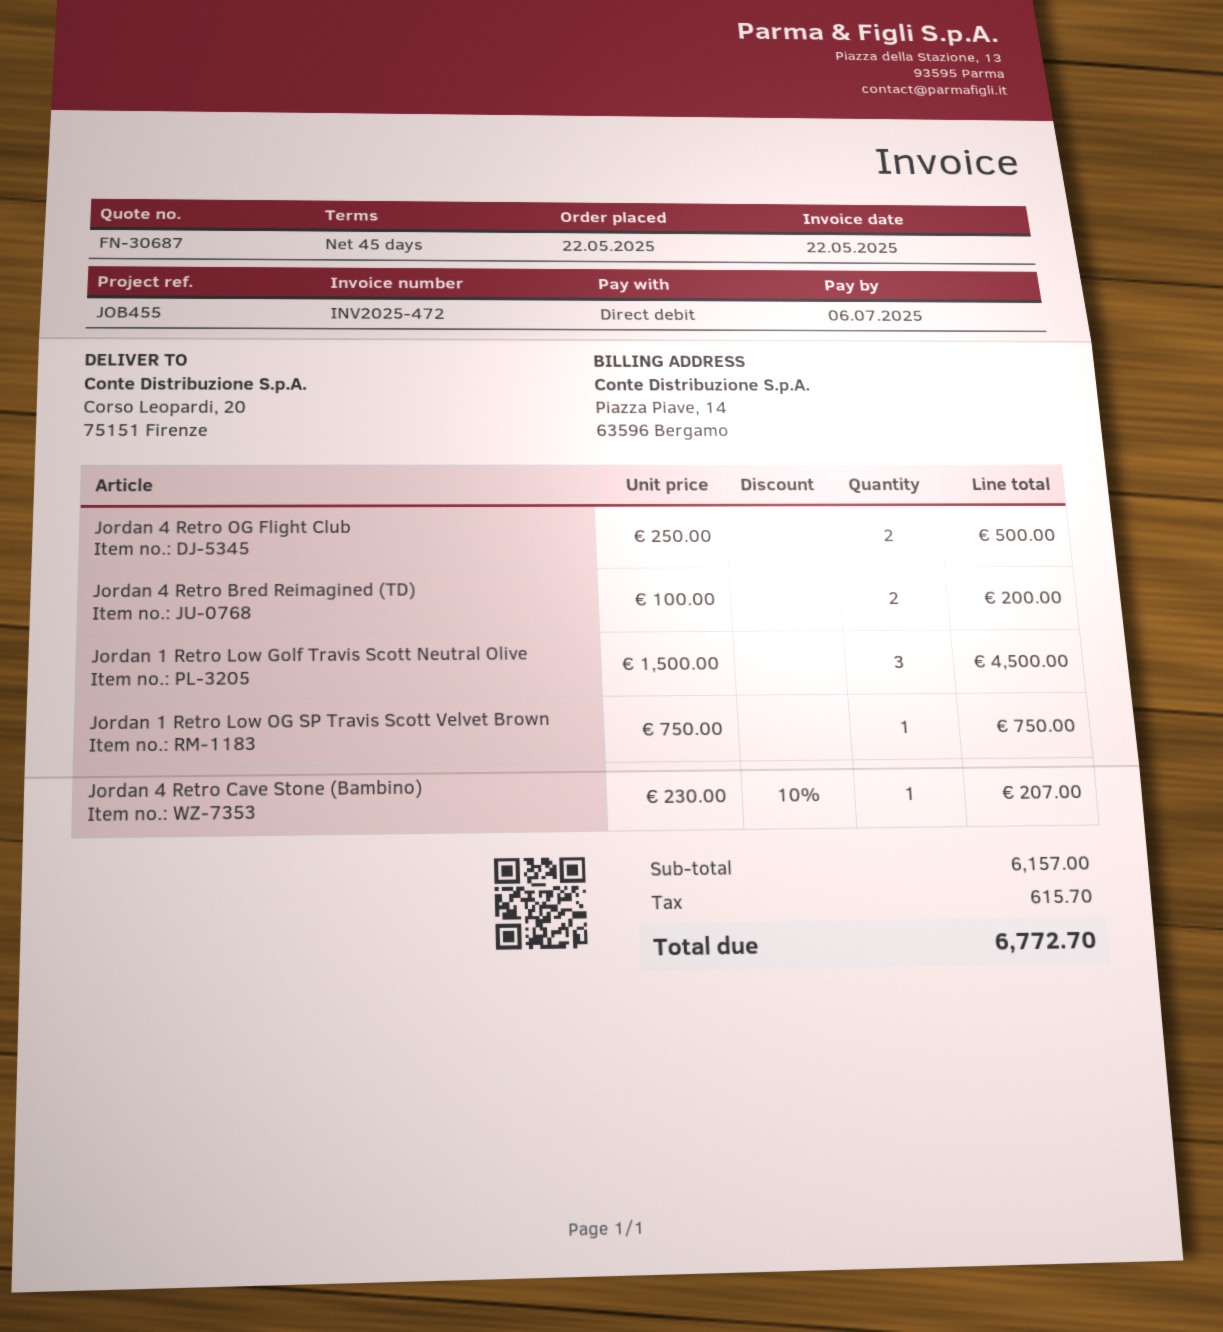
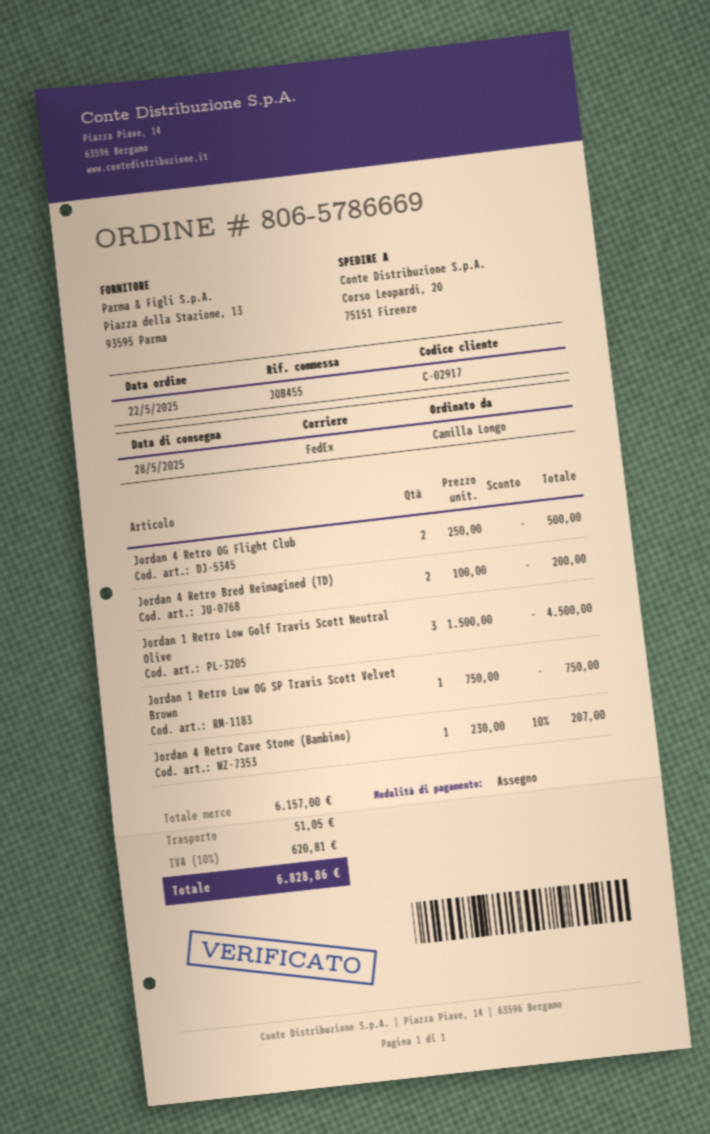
payment method: direct debit -> cheque
shipping: none -> 51.05
tax: 615.70 -> 620.81
total: 6772.70 -> 6828.86

